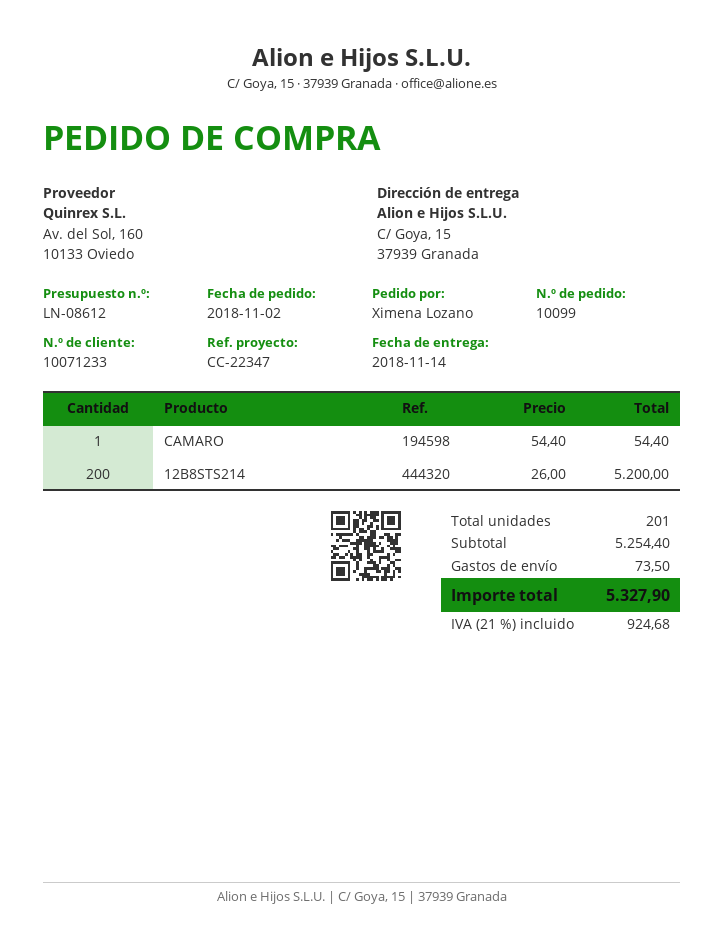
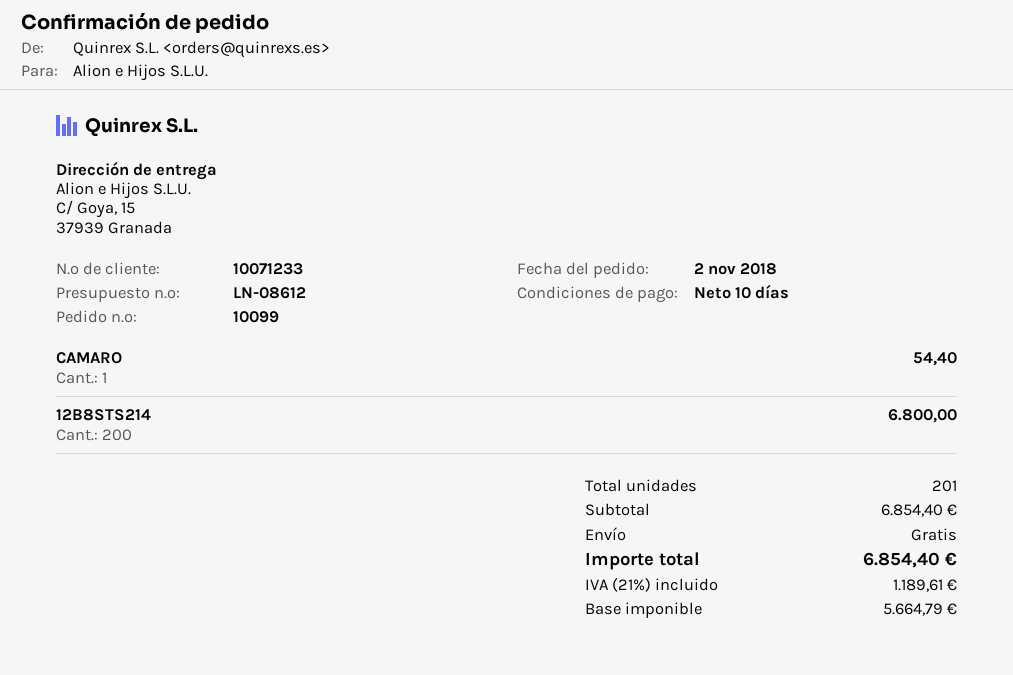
12B8STS214: 200 for 5200.00 -> 200 for 6800.00
subtotal: 5254.40 -> 6854.40
shipping: 73.50 -> 0.00
tax: 21% = 924.68 -> 21% = 1189.61
total: 5327.90 -> 6854.40

